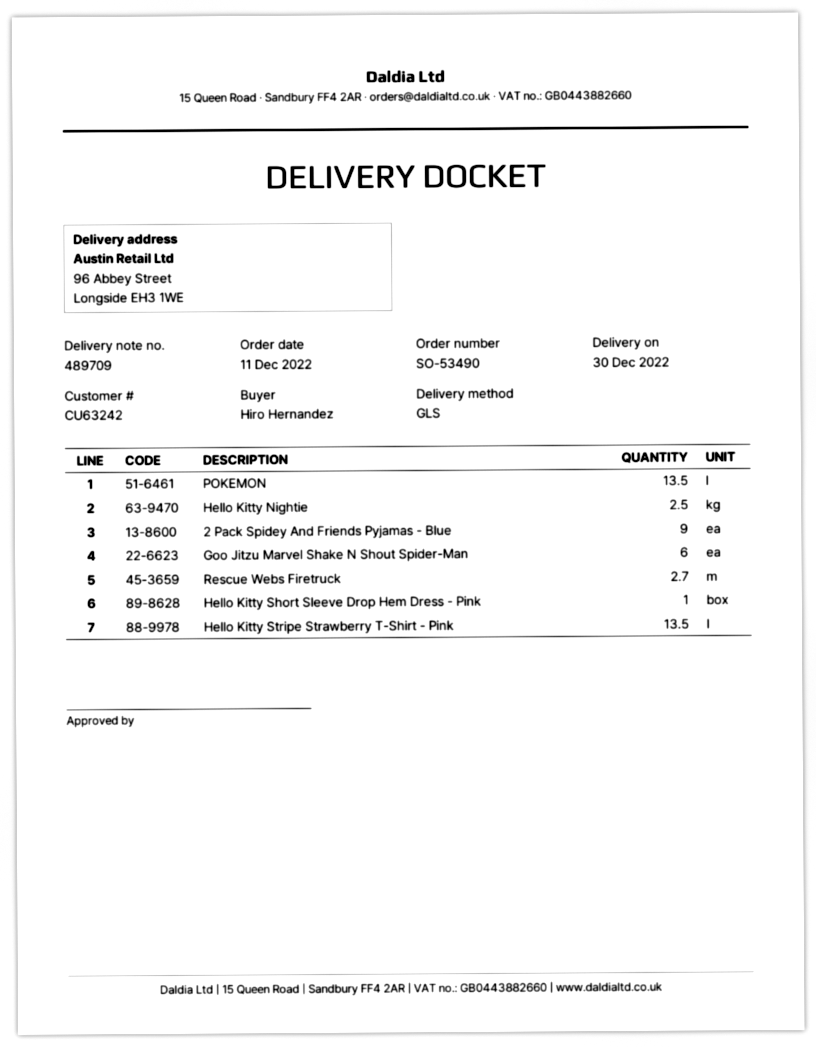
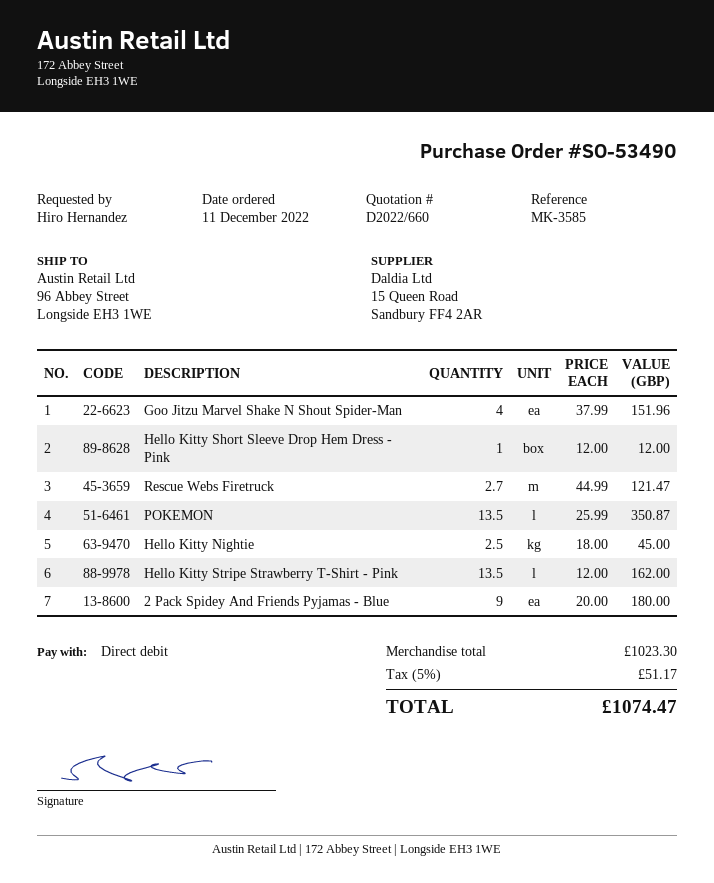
Goo Jitzu Marvel Shake N Shout Spider-Man: 6 -> 4

